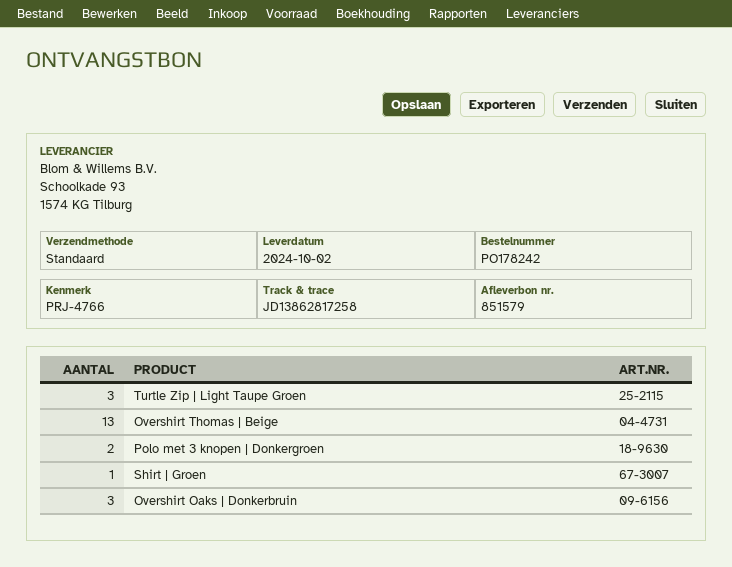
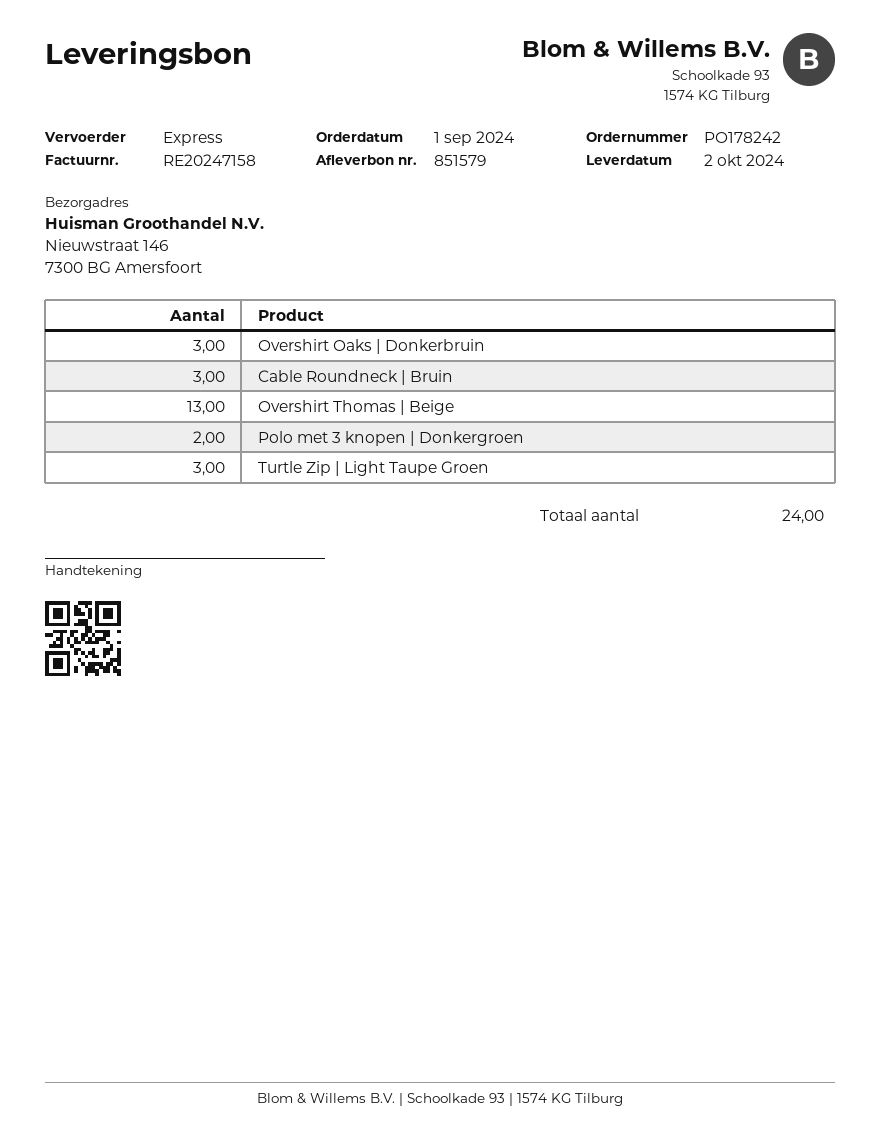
shipping method: standard -> express
Shirt | Groen: 1 -> none
Cable Roundneck | Bruin: none -> 3

